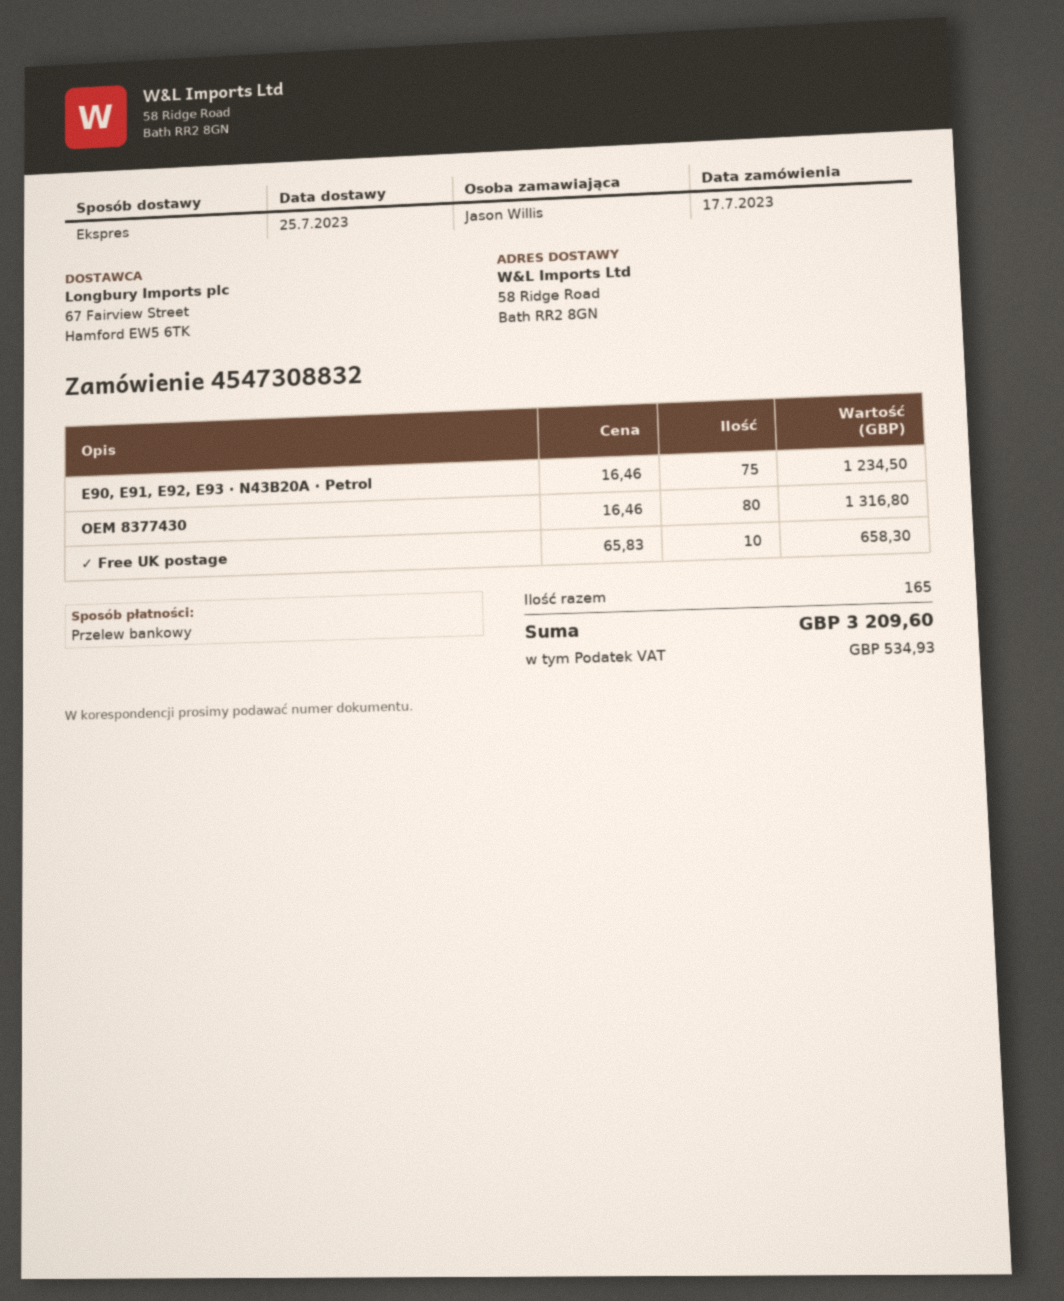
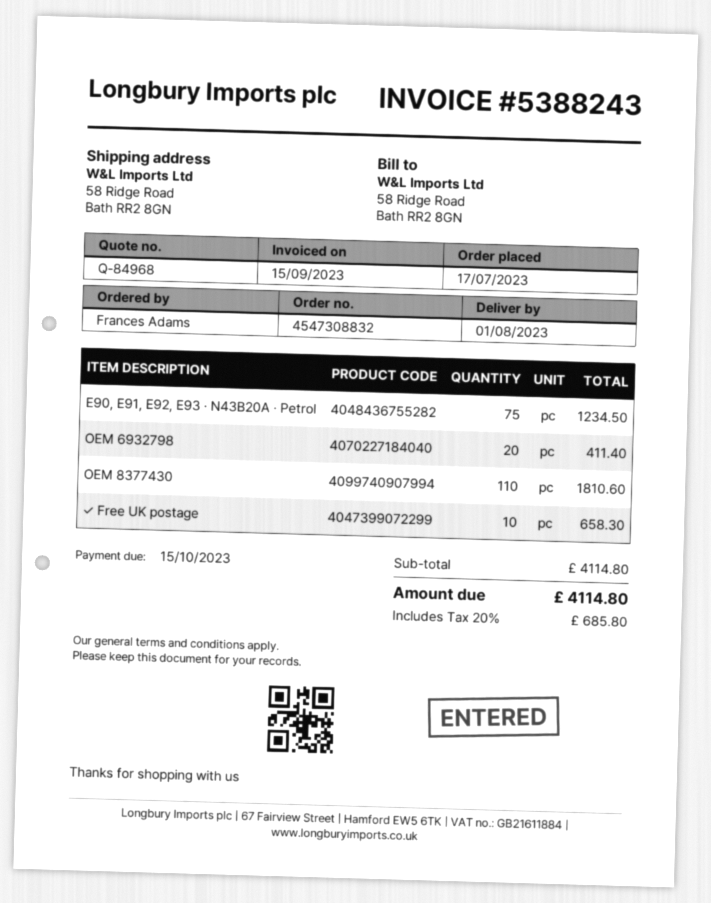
delivery date: 2023-07-25 -> 2023-08-01
ordered by: Jason Willis -> Frances Adams
OEM 8377430: 80 for 1316.80 -> 110 for 1810.60
OEM 6932798: none -> 20 for 411.40
tax: 534.93 -> 685.80
total: 3209.60 -> 4114.80

